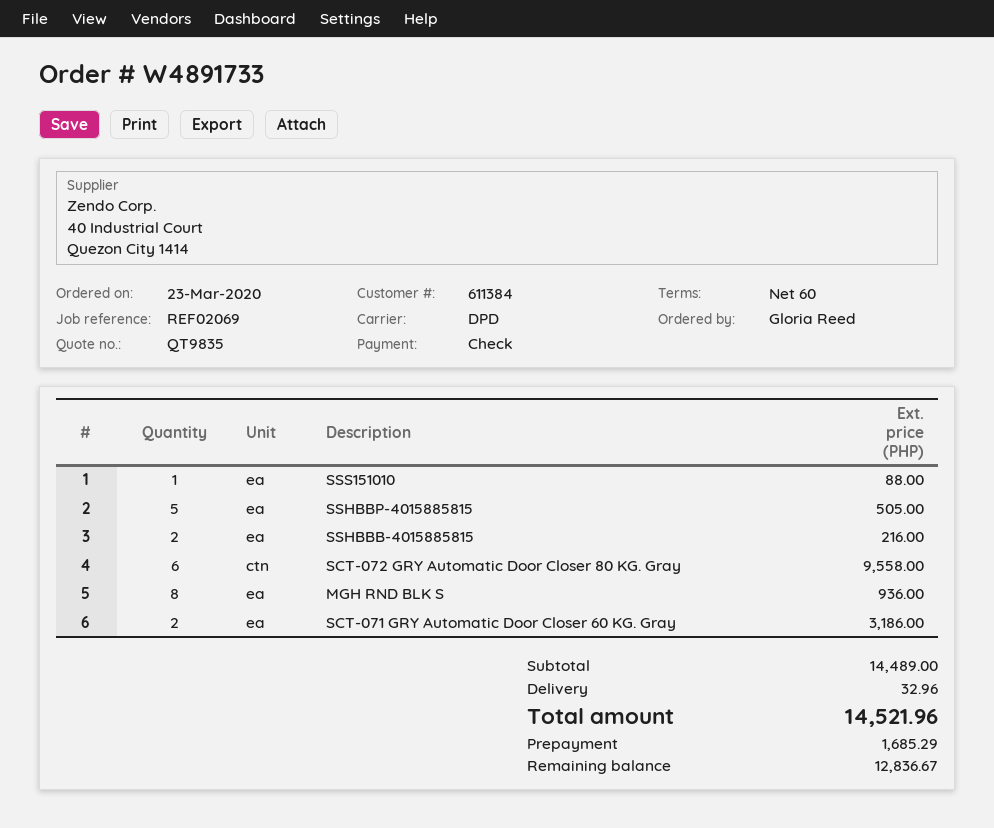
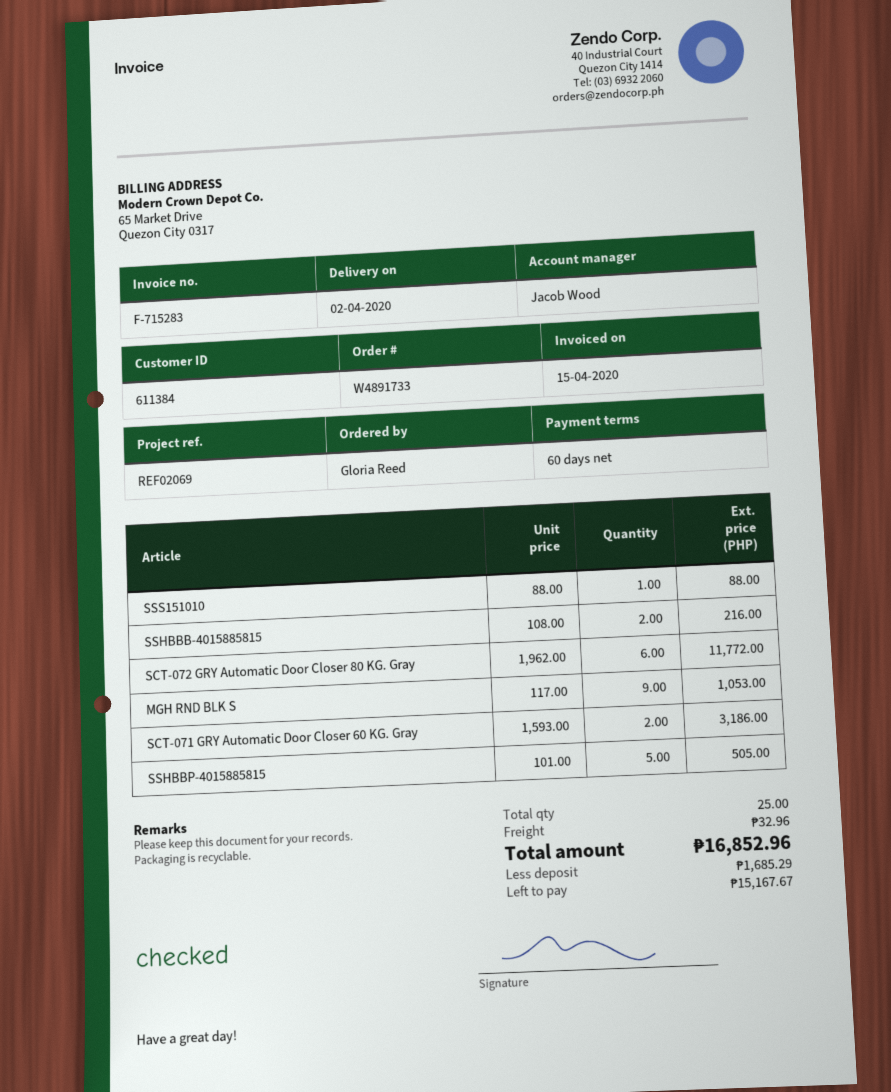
SCT-072 GRY Automatic Door Closer 80 KG. Gray: 6 for 9558.00 -> 6 for 11772.00
MGH RND BLK S: 8 for 936.00 -> 9 for 1053.00
total: 14521.96 -> 16852.96
balance: 12836.67 -> 15167.67

